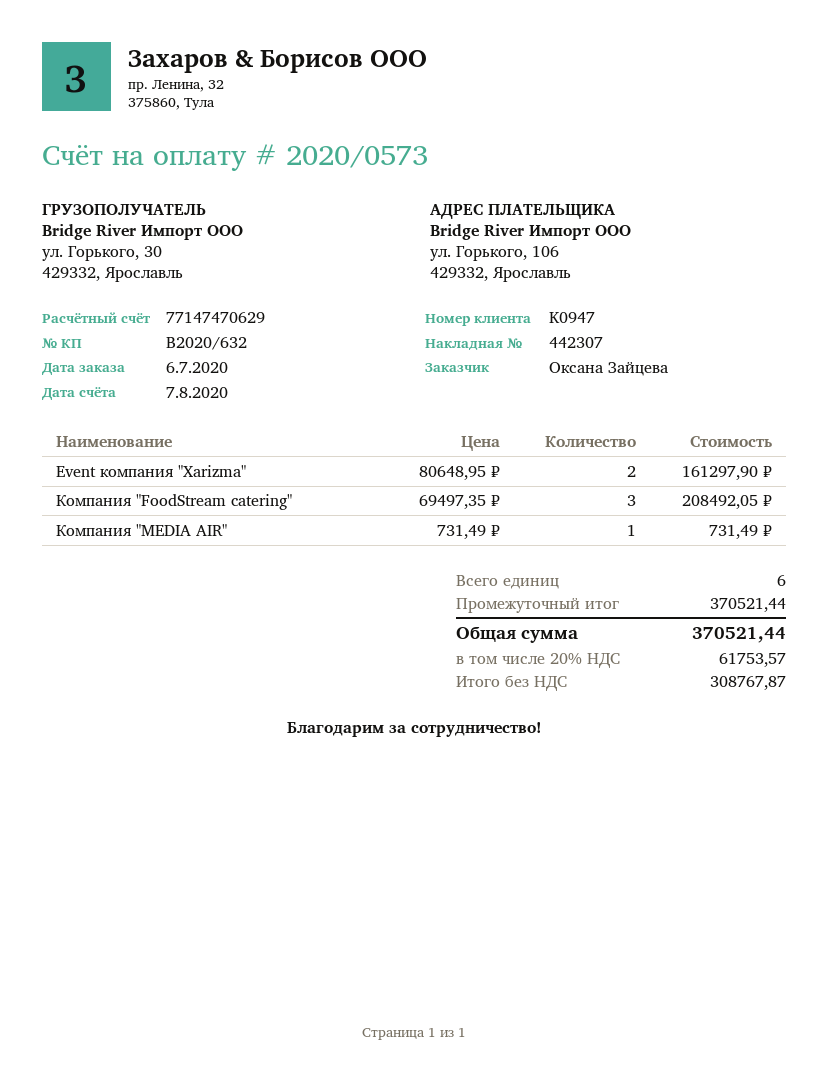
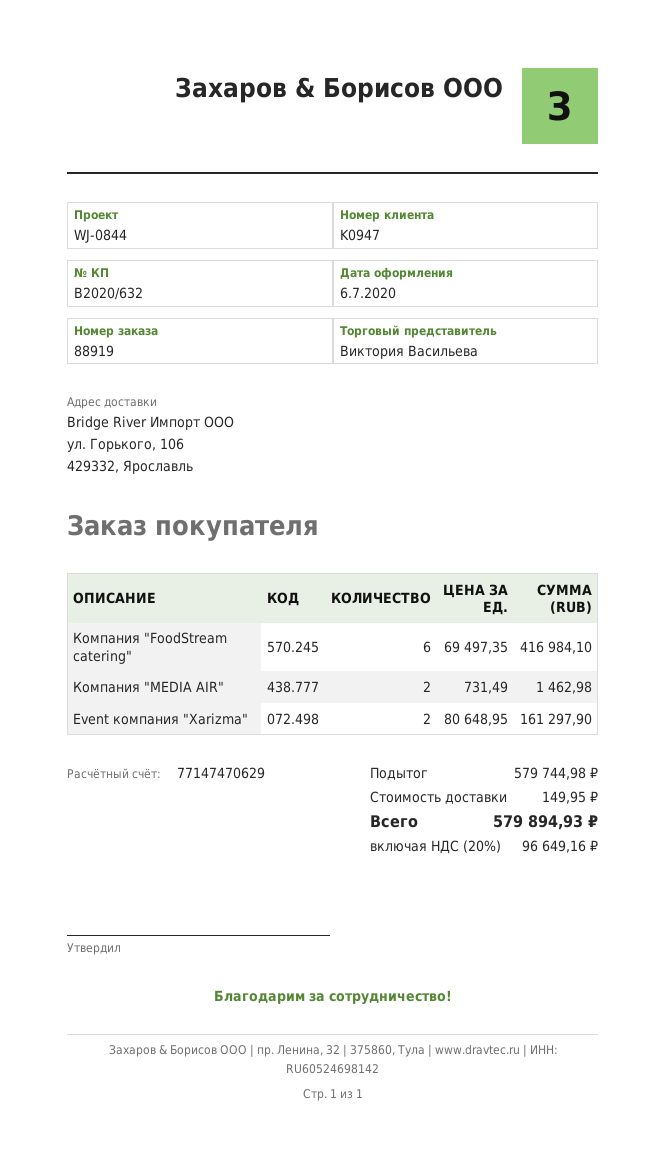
ship to: ул. Горького, 30, 429332, Ярославль -> ул. Горького, 106, 429332, Ярославль
Компания "FoodStream catering": 3 x 69497.35 = 208492.05 -> 6 x 69497.35 = 416984.10
Компания "MEDIA AIR": 1 x 731.49 = 731.49 -> 2 x 731.49 = 1462.98
subtotal: 370521.44 -> 579744.98
shipping: none -> 149.95
tax: 20% = 61753.57 -> 20% = 96649.16
total: 370521.44 -> 579894.93

